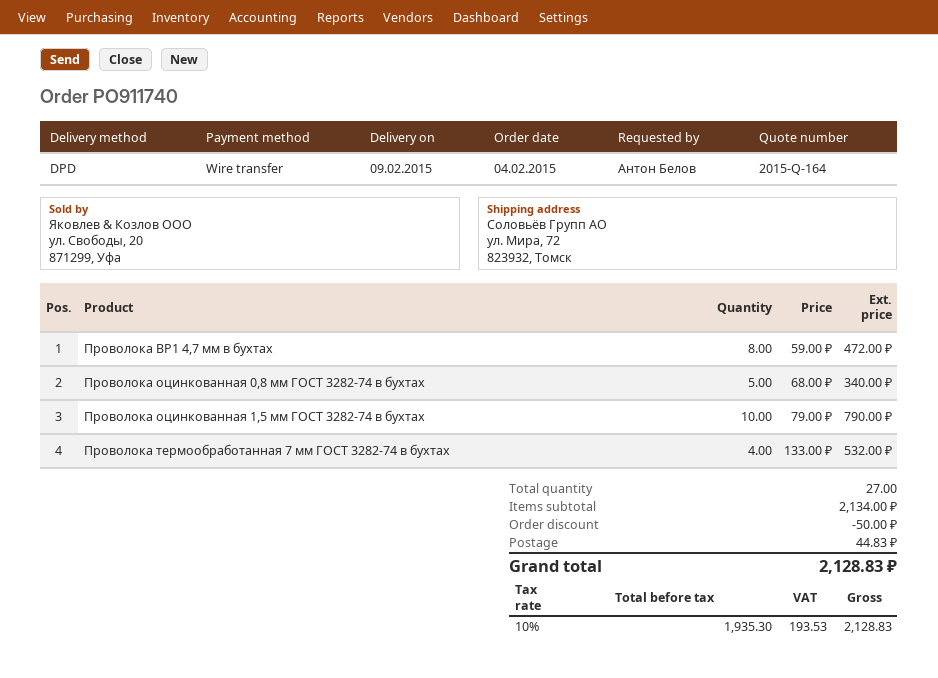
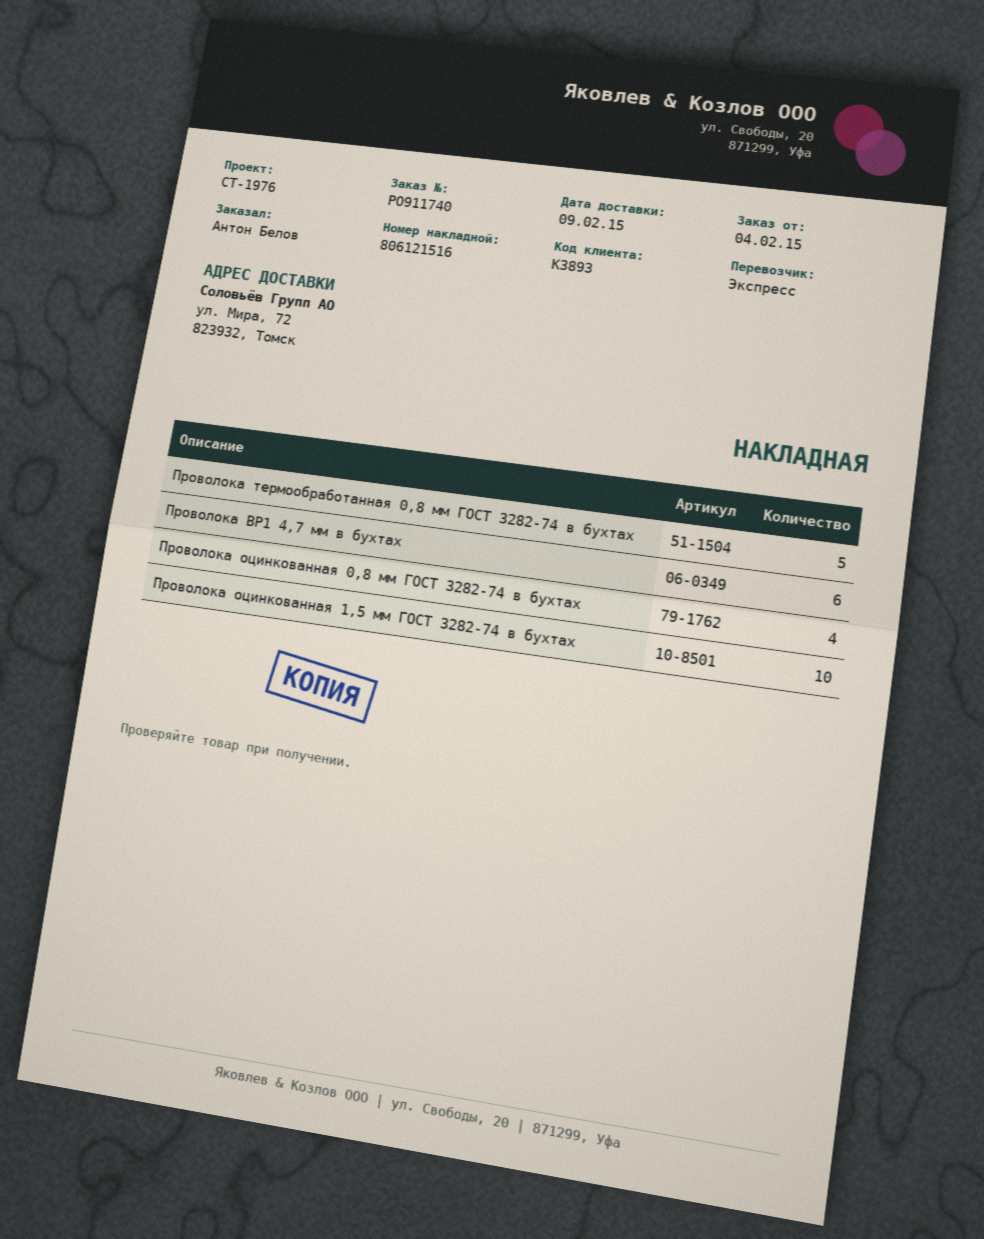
shipping method: DPD -> express
Проволока ВР1 4,7 мм в бухтах: 8 -> 6
Проволока оцинкованная 0,8 мм ГОСТ 3282-74 в бухтах: 5 -> 4
Проволока термообработанная 7 мм ГОСТ 3282-74 в бухтах: 4 -> none
Проволока термообработанная 0,8 мм ГОСТ 3282-74 в бухтах: none -> 5

